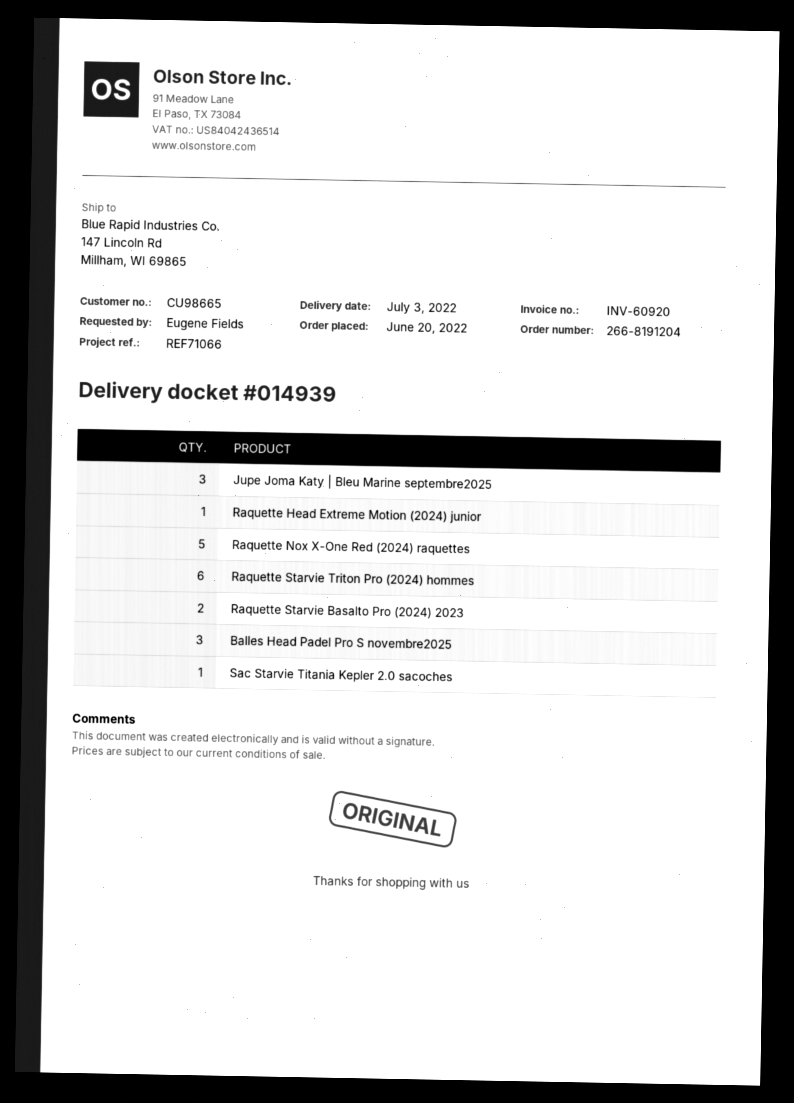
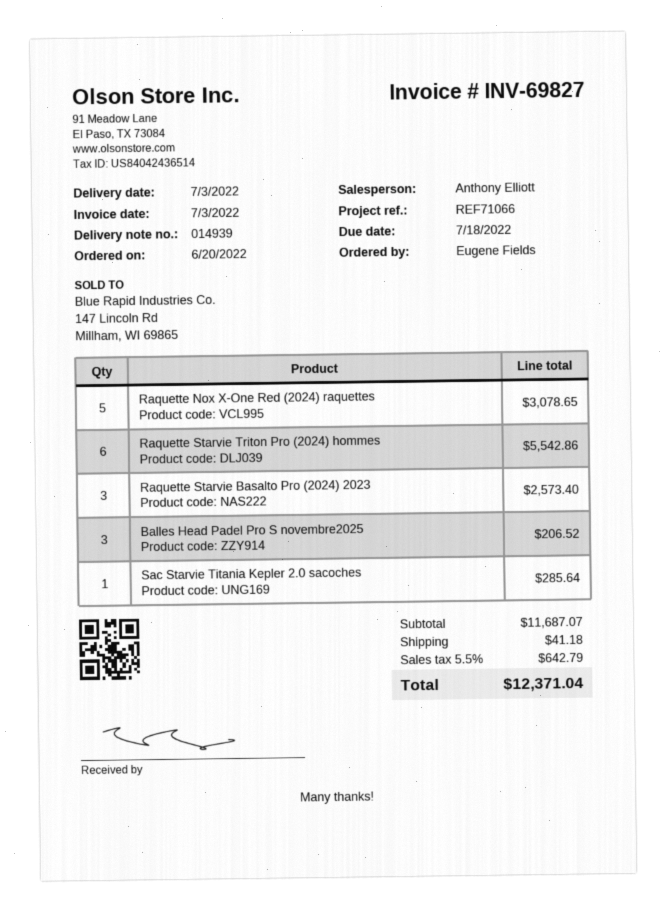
invoice number: INV-60920 -> INV-69827
Jupe Joma Katy | Bleu Marine septembre2025: 3 -> none
Raquette Head Extreme Motion (2024) junior: 1 -> none
Raquette Starvie Basalto Pro (2024) 2023: 2 -> 3

